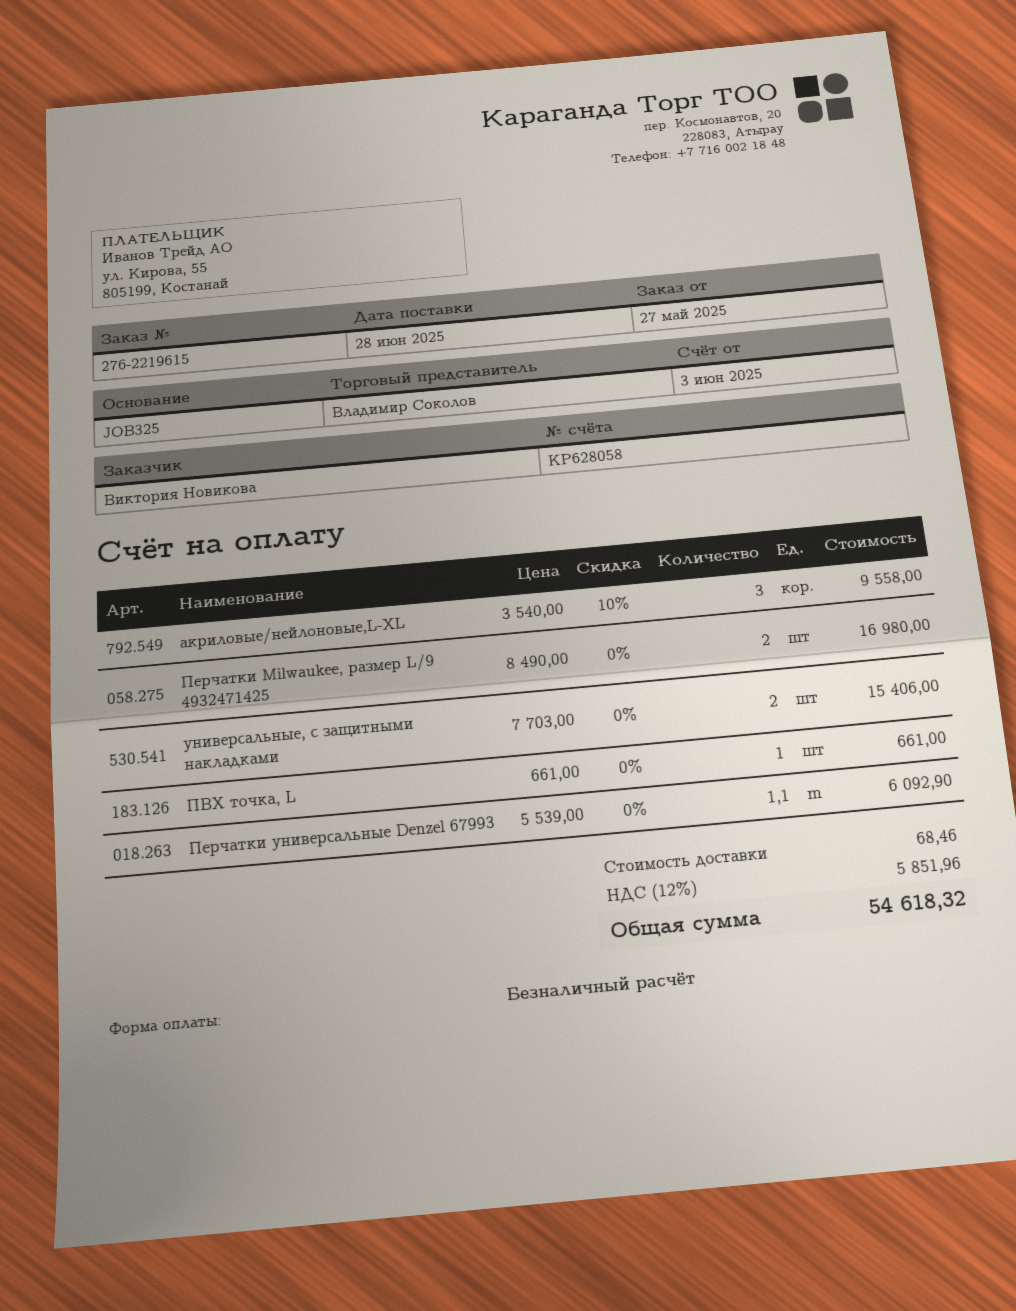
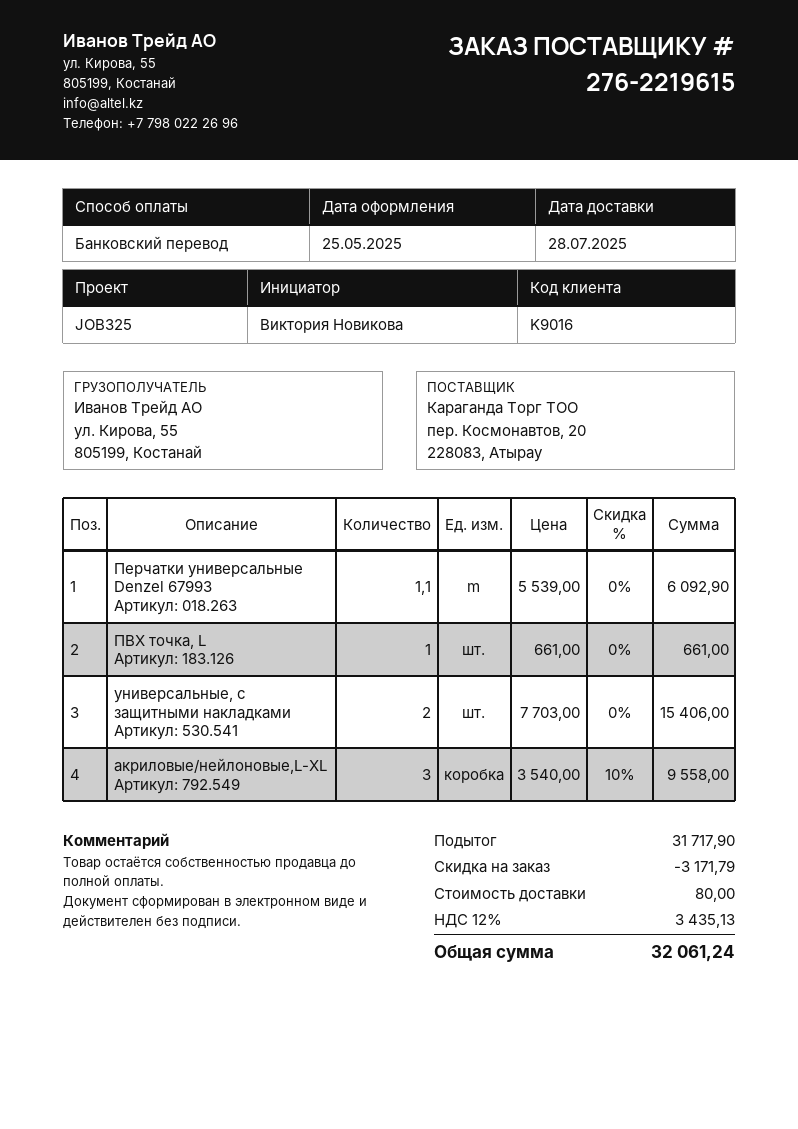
order date: 2025-05-27 -> 2025-05-25
delivery date: 2025-06-28 -> 2025-07-28
Перчатки Milwaukee, размер L/9 4932471425: 2 x 8490.00 = 16980.00 -> none
discount: none -> 3171.79
shipping: 68.46 -> 80.00
tax: 12% = 5851.96 -> 12% = 3435.13
total: 54618.32 -> 32061.24

